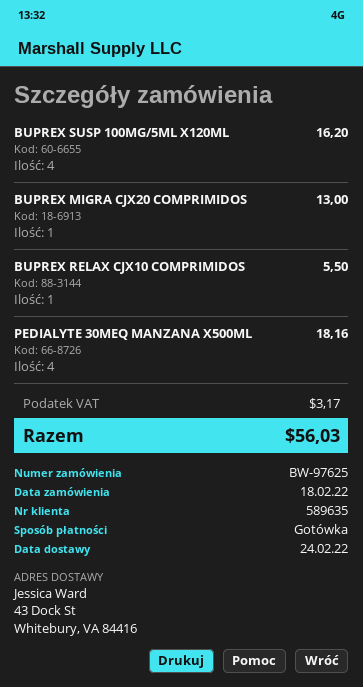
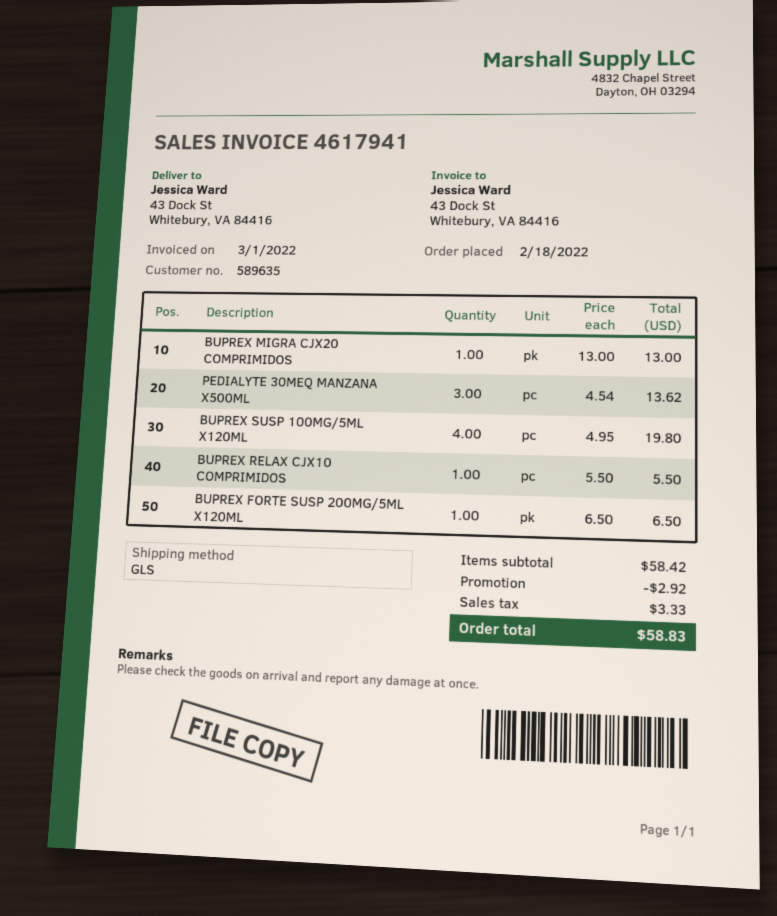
BUPREX SUSP 100MG/5ML X120ML: 4 for 16.20 -> 4 for 19.80
PEDIALYTE 30MEQ MANZANA X500ML: 4 for 18.16 -> 3 for 13.62
BUPREX FORTE SUSP 200MG/5ML X120ML: none -> 1 for 6.50
discount: none -> 2.92
tax: 3.17 -> 3.33
total: 56.03 -> 58.83

